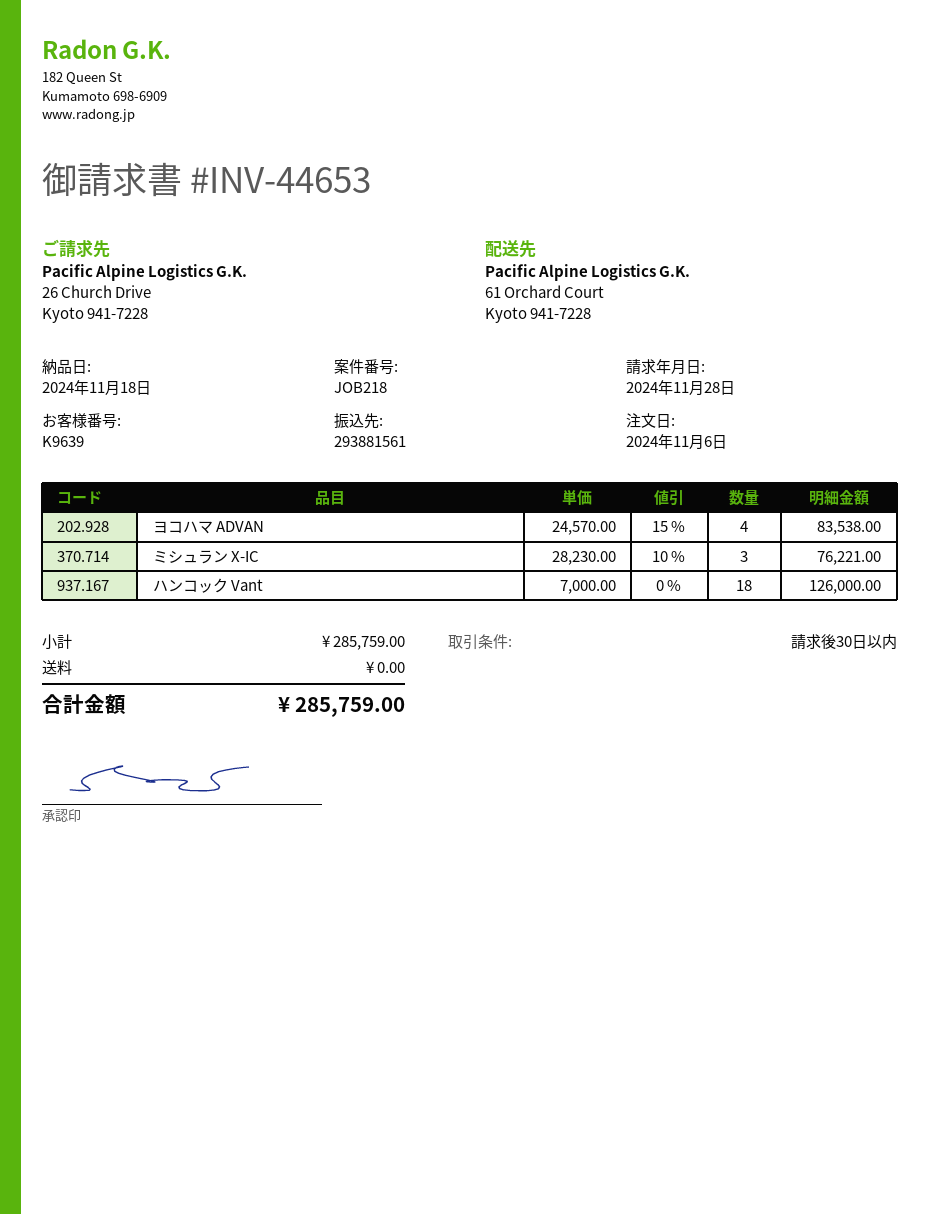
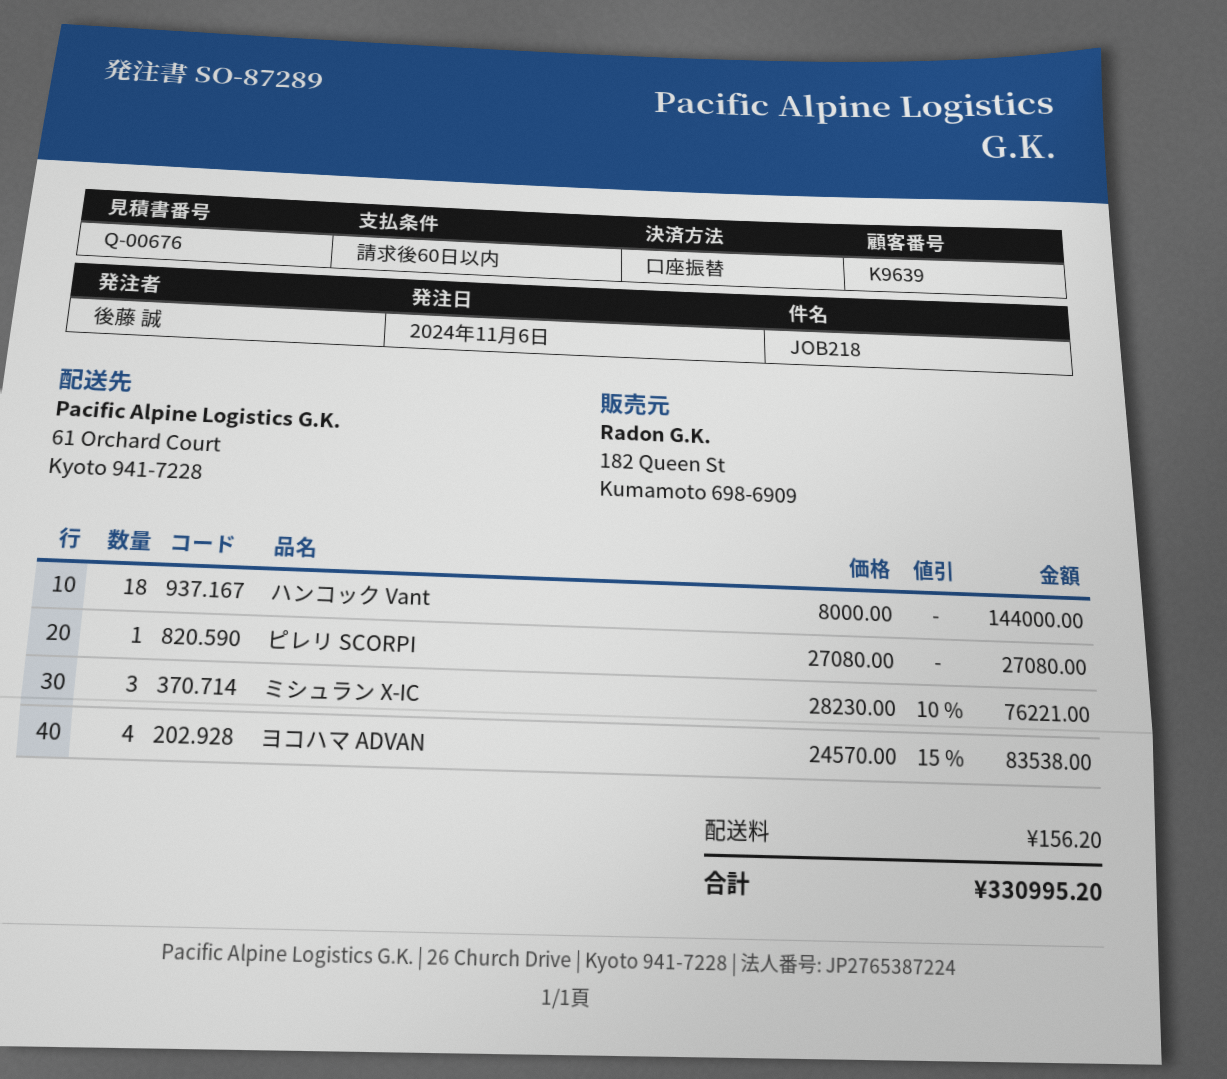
payment terms: 30 days -> 60 days
ハンコック Vant: 18 x 7000.00 = 126000.00 -> 18 x 8000.00 = 144000.00
ピレリ SCORPI: none -> 1 x 27080.00 = 27080.00
shipping: 0.00 -> 156.20
total: 285759.00 -> 330995.20

